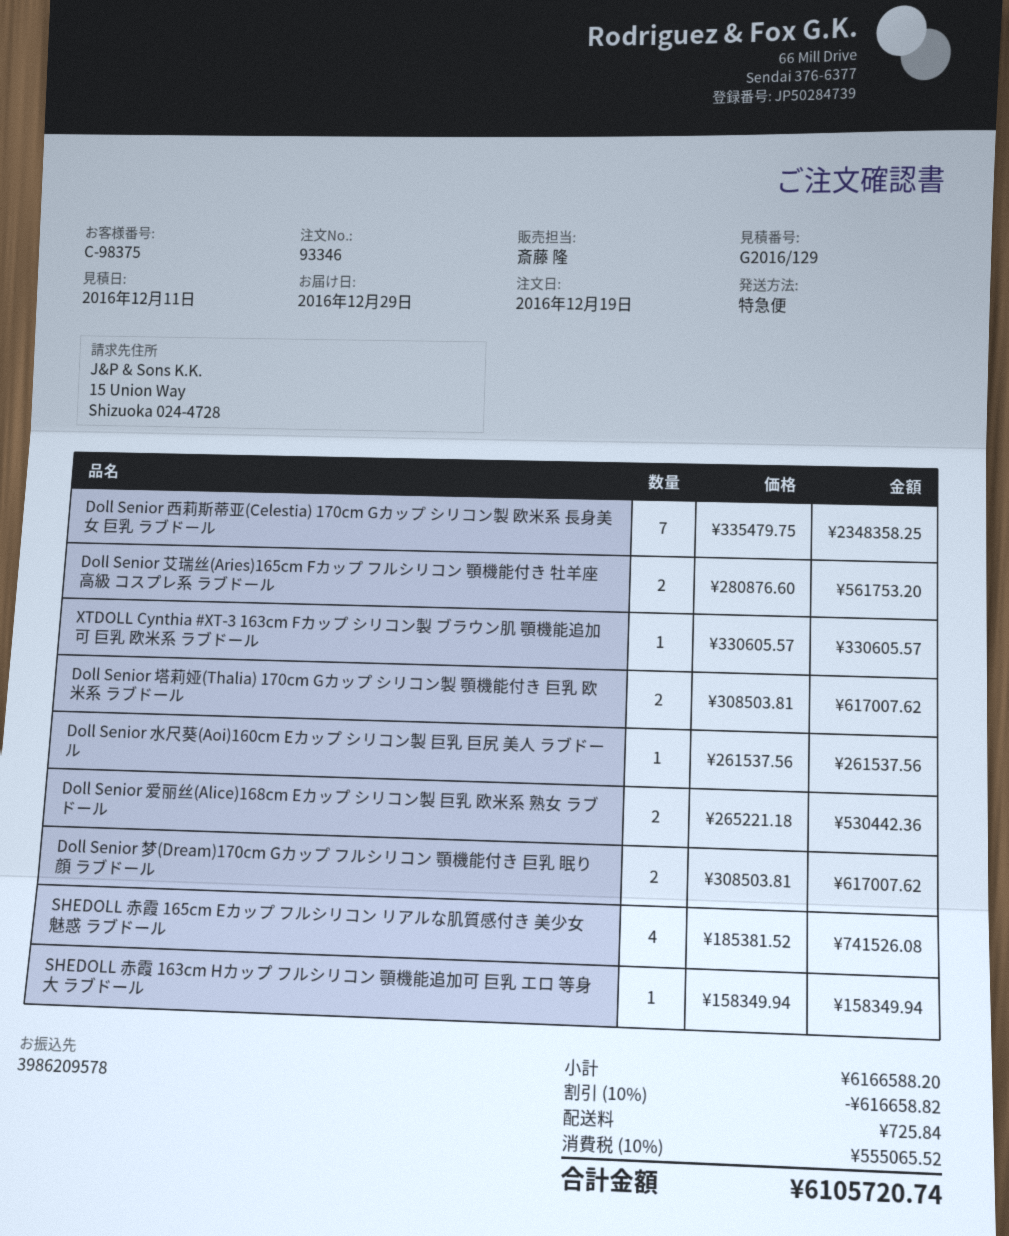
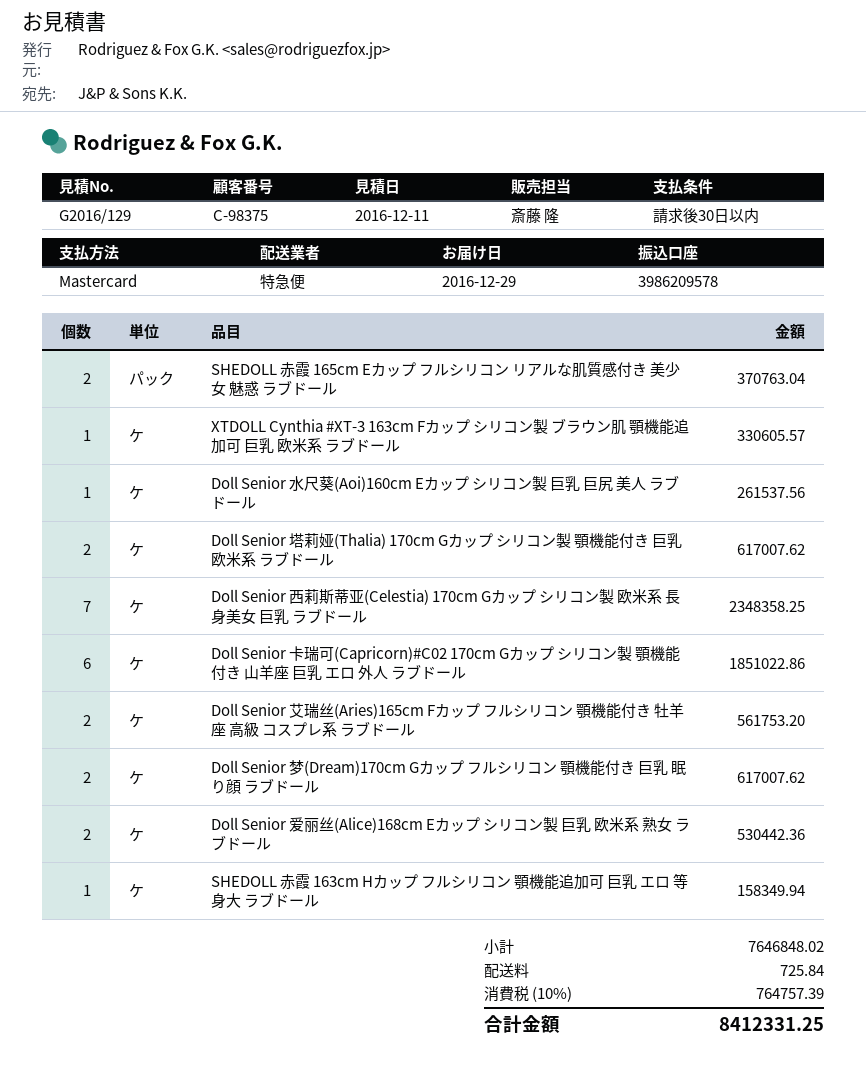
SHEDOLL 赤霞 165cm Eカップ フルシリコン リアルな肌質感付き 美少女 魅惑 ラブドール: 4 for 741526.08 -> 2 for 370763.04
Doll Senior 卡瑞可(Capricorn)#C02 170cm Gカップ シリコン製 顎機能付き 山羊座 巨乳 エロ 外人 ラブドール: none -> 6 for 1851022.86
subtotal: 6166588.20 -> 7646848.02
discount: 10% = 616658.82 -> none
tax: 10% = 555065.52 -> 10% = 764757.39
total: 6105720.74 -> 8412331.25

